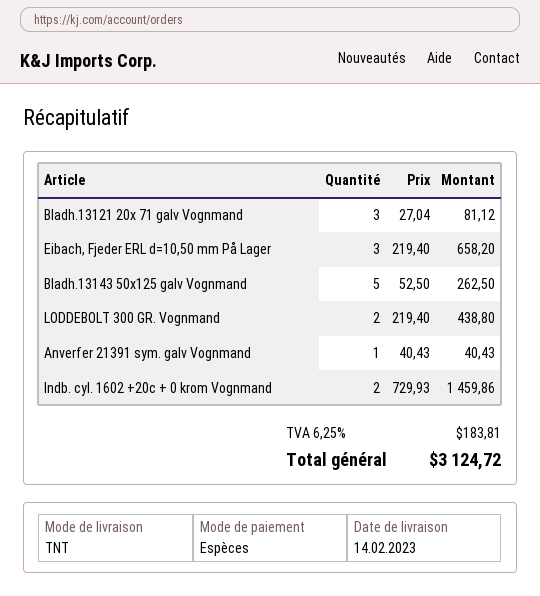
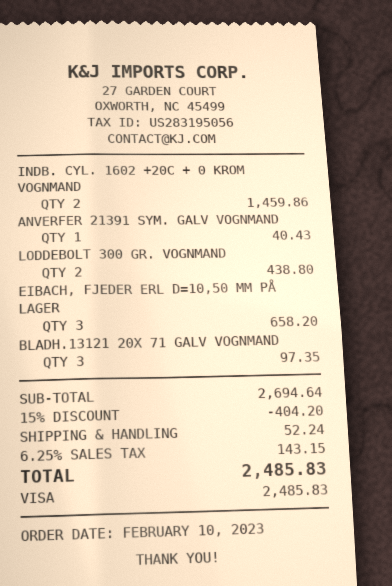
payment method: cash -> Visa
Bladh.13121 20x 71 galv Vognmand: 3 for 81.12 -> 3 for 97.35
Bladh.13143 50x125 galv Vognmand: 5 for 262.50 -> none
discount: none -> 15% = 404.20
shipping: none -> 52.24
tax: 6.25% = 183.81 -> 6.25% = 143.15
total: 3124.72 -> 2485.83

